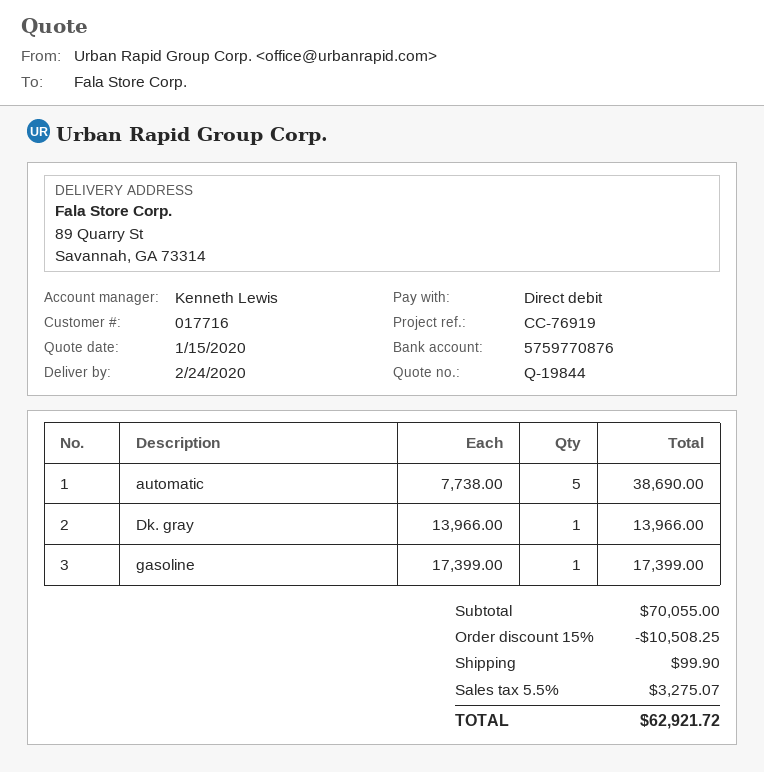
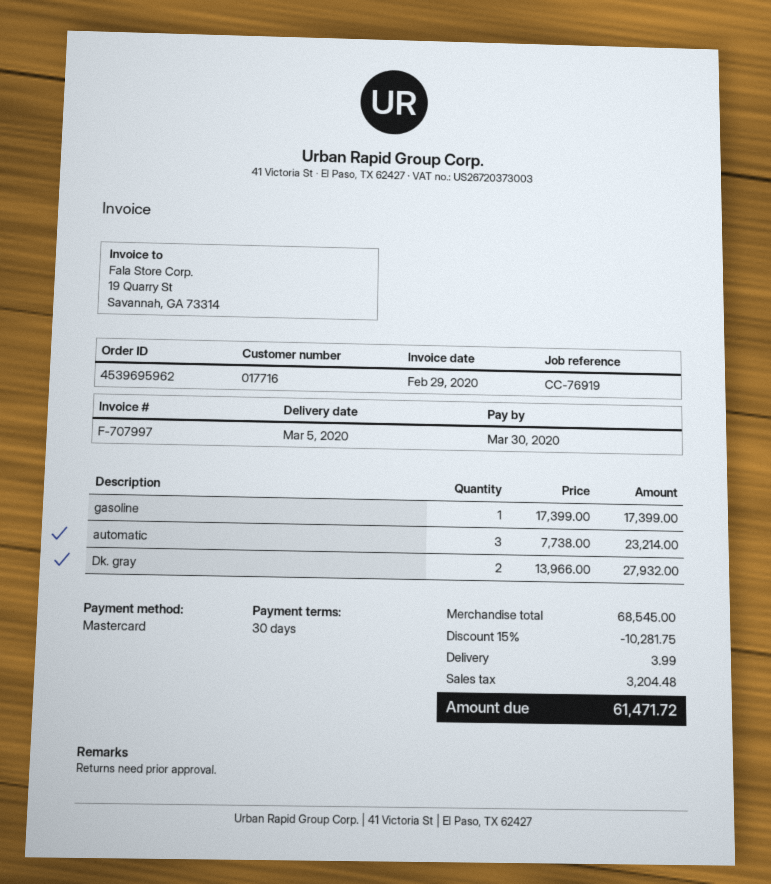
delivery date: 2020-02-24 -> 2020-03-05
payment method: direct debit -> Mastercard
automatic: 5 x 7738.00 = 38690.00 -> 3 x 7738.00 = 23214.00
Dk. gray: 1 x 13966.00 = 13966.00 -> 2 x 13966.00 = 27932.00
subtotal: 70055.00 -> 68545.00
discount: 15% = 10508.25 -> 15% = 10281.75
shipping: 99.90 -> 3.99
tax: 3275.07 -> 3204.48
total: 62921.72 -> 61471.72

